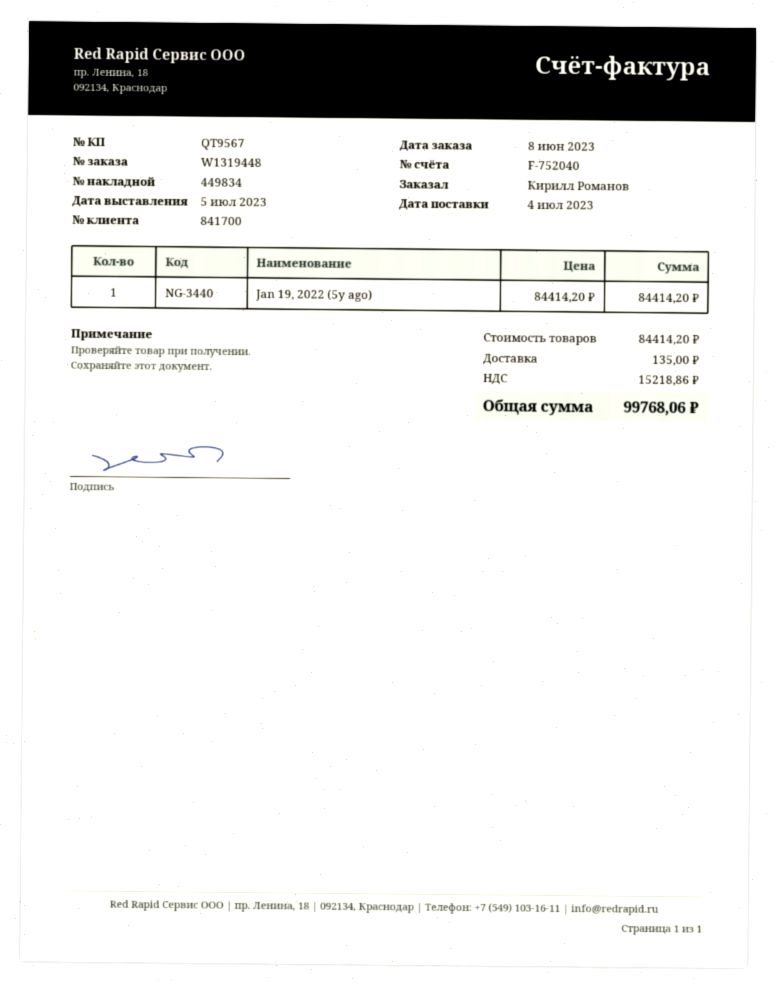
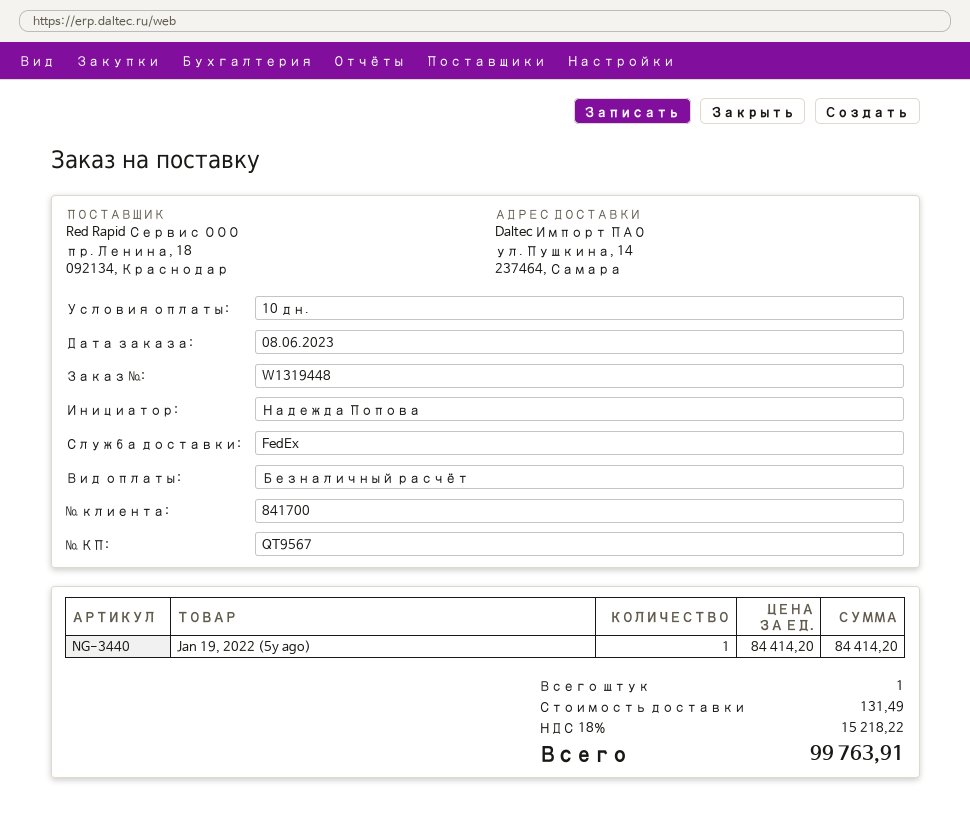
ordered by: Кирилл Романов -> Надежда Попова
shipping: 135.00 -> 131.49
tax: 15218.86 -> 15218.22
total: 99768.06 -> 99763.91

